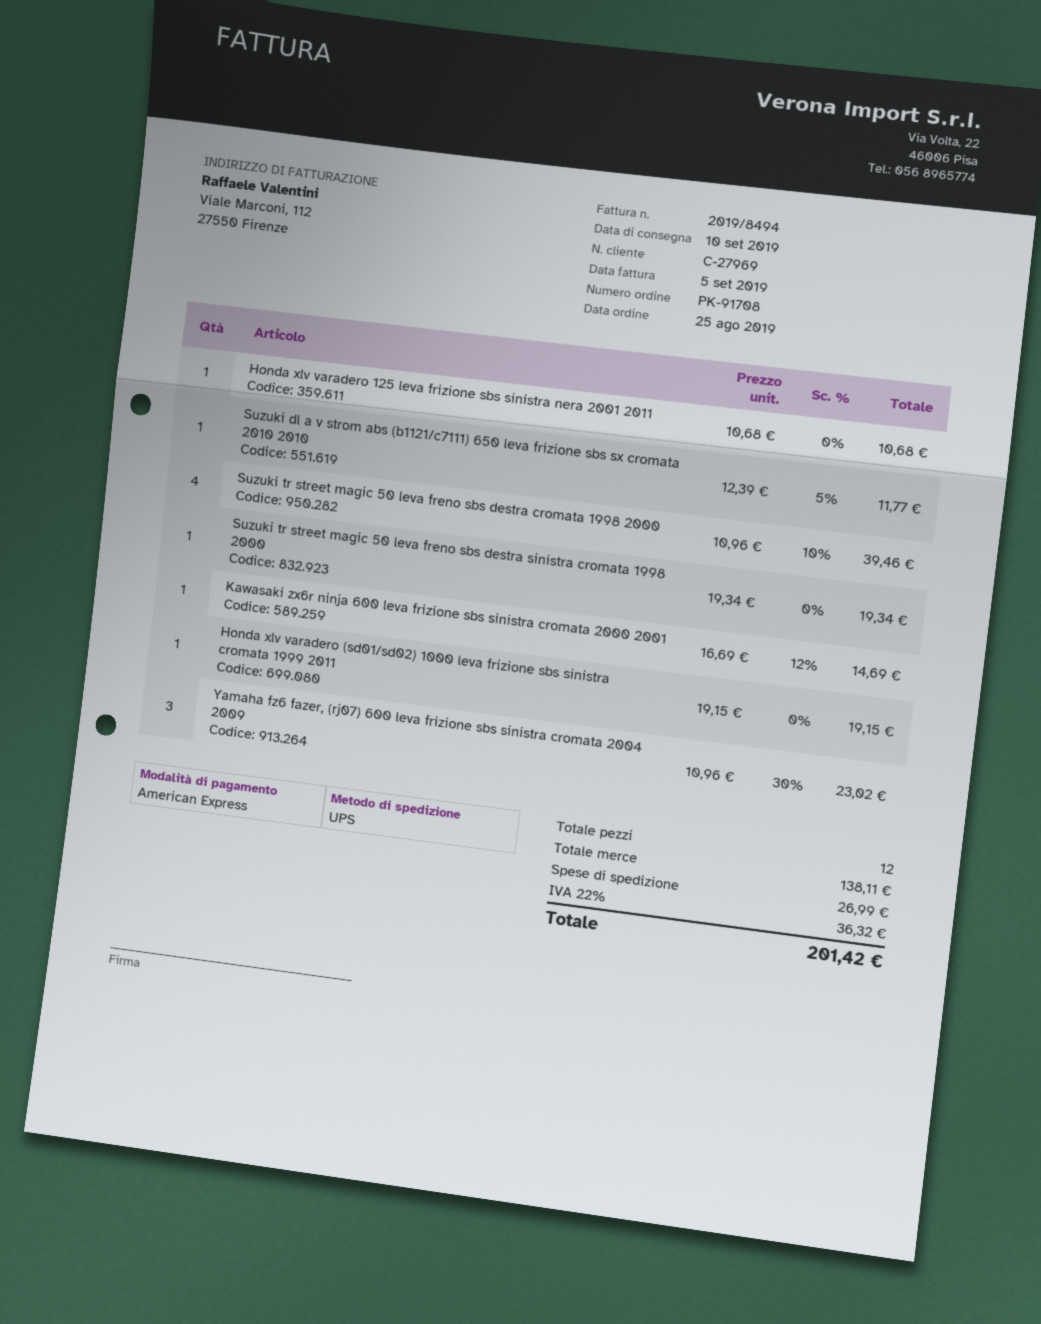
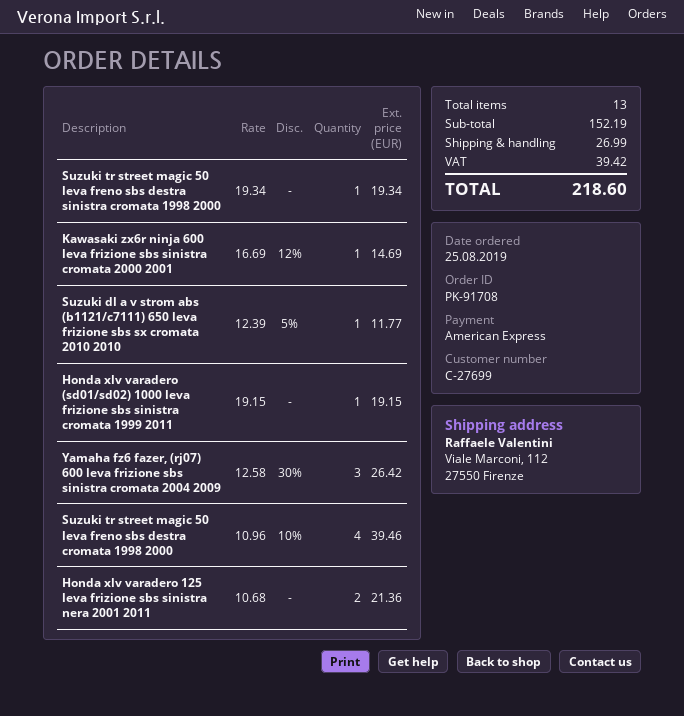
customer number: C-27969 -> C-27699
Honda xlv varadero 125 leva frizione sbs sinistra nera 2001 2011: 1 x 10.68 = 10.68 -> 2 x 10.68 = 21.36
Yamaha fz6 fazer, (rj07) 600 leva frizione sbs sinistra cromata 2004 2009: 3 x 10.96 - 30% = 23.02 -> 3 x 12.58 - 30% = 26.42
total quantity: 12 -> 13
subtotal: 138.11 -> 152.19
tax: 36.32 -> 39.42
total: 201.42 -> 218.60

